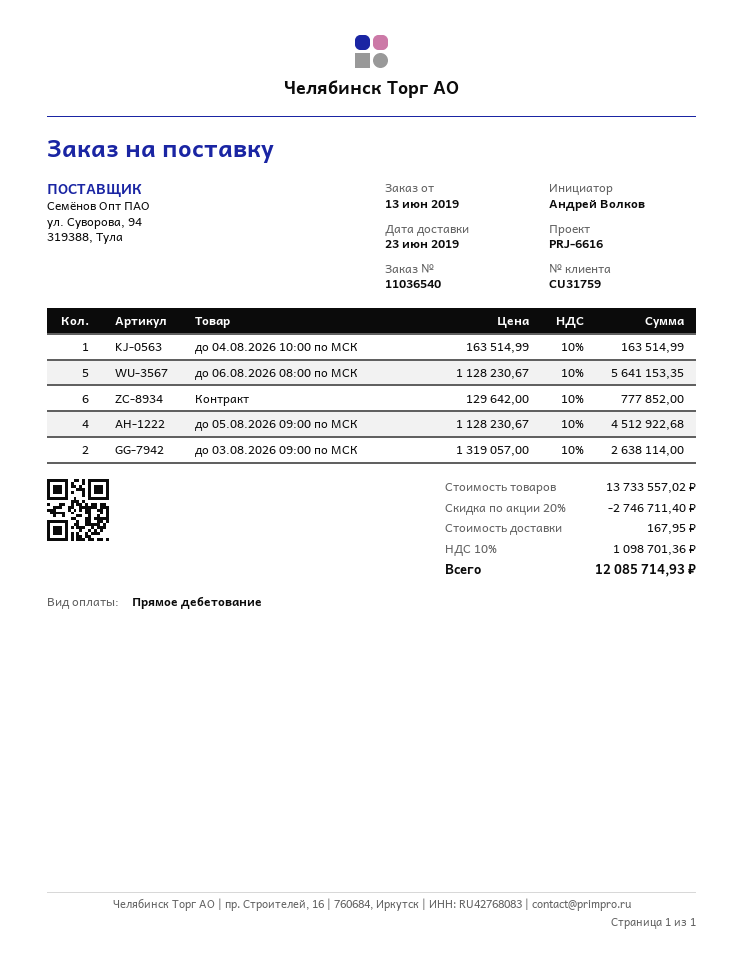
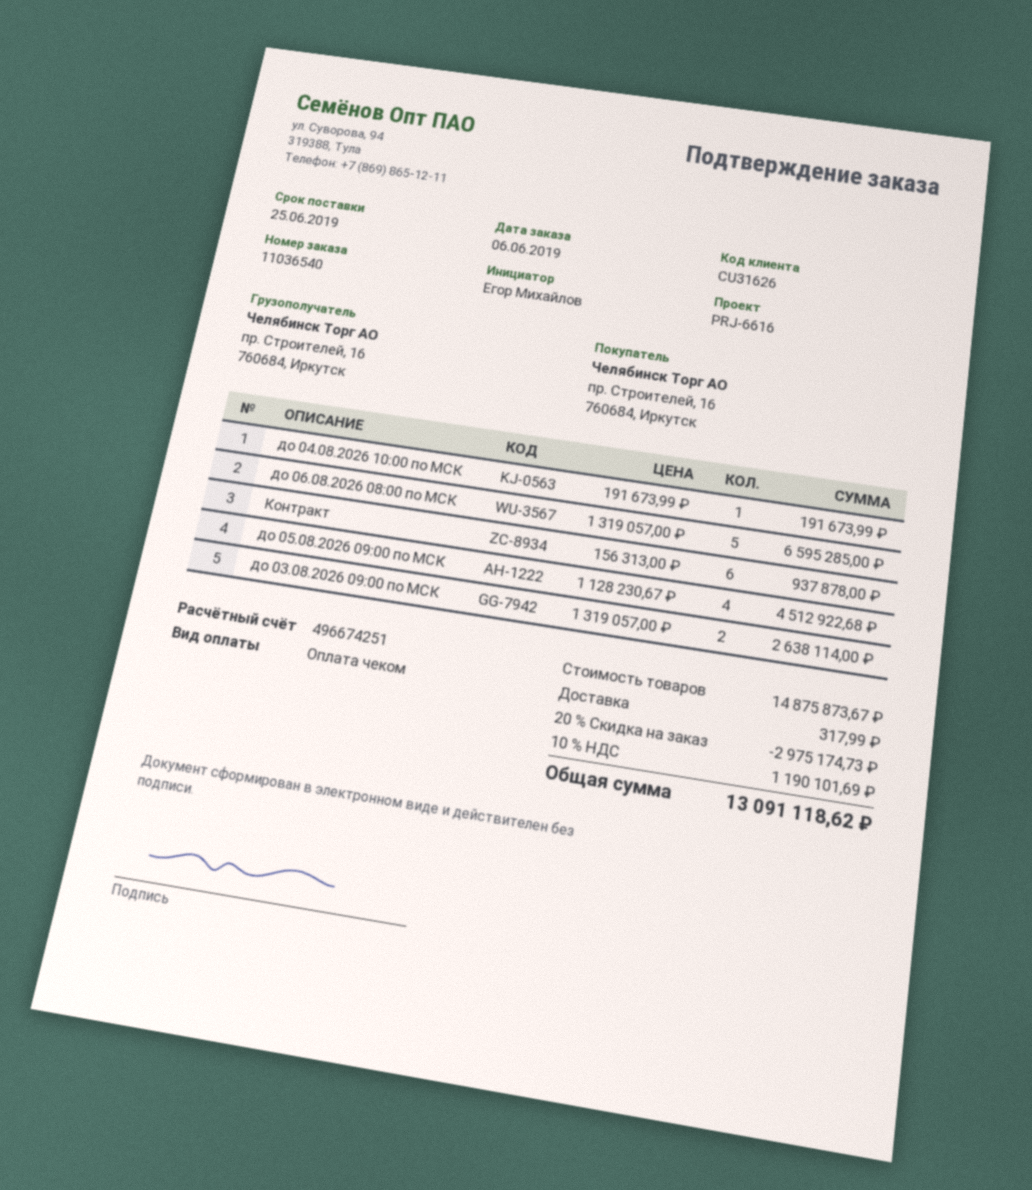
order date: 2019-06-13 -> 2019-06-06
delivery date: 2019-06-23 -> 2019-06-25
customer number: CU31759 -> CU31626
ordered by: Андрей Волков -> Егор Михайлов
payment method: direct debit -> cheque
до 04.08.2026 10:00 по МСК: 1 x 163514.99 = 163514.99 -> 1 x 191673.99 = 191673.99
до 06.08.2026 08:00 по МСК: 5 x 1128230.67 = 5641153.35 -> 5 x 1319057.00 = 6595285.00
Контракт: 6 x 129642.00 = 777852.00 -> 6 x 156313.00 = 937878.00
subtotal: 13733557.02 -> 14875873.67
discount: 20% = 2746711.40 -> 20% = 2975174.73
shipping: 167.95 -> 317.99
tax: 10% = 1098701.36 -> 10% = 1190101.69
total: 12085714.93 -> 13091118.62

